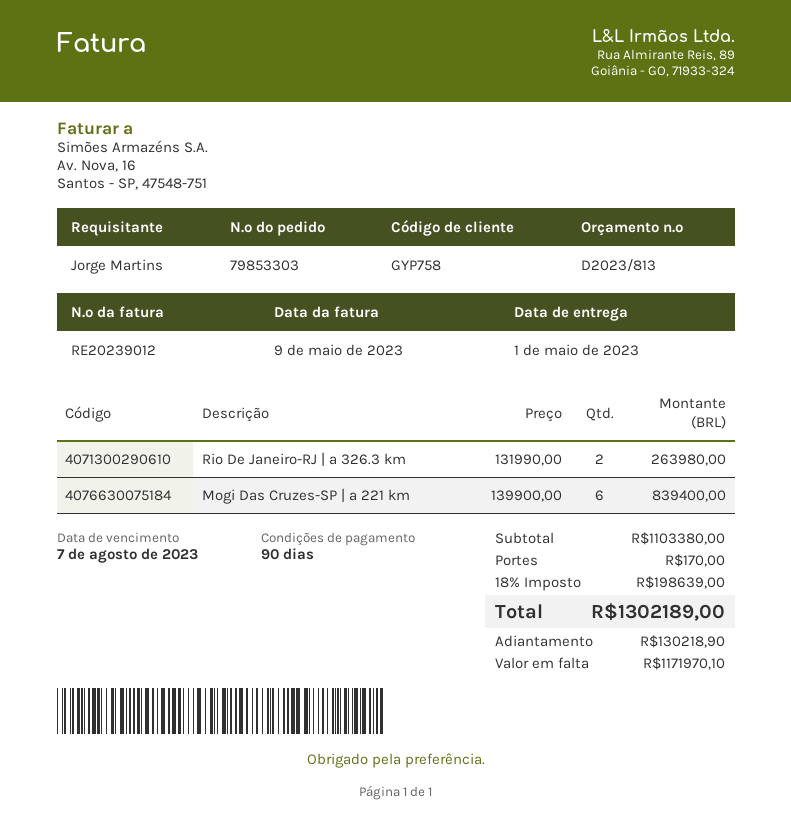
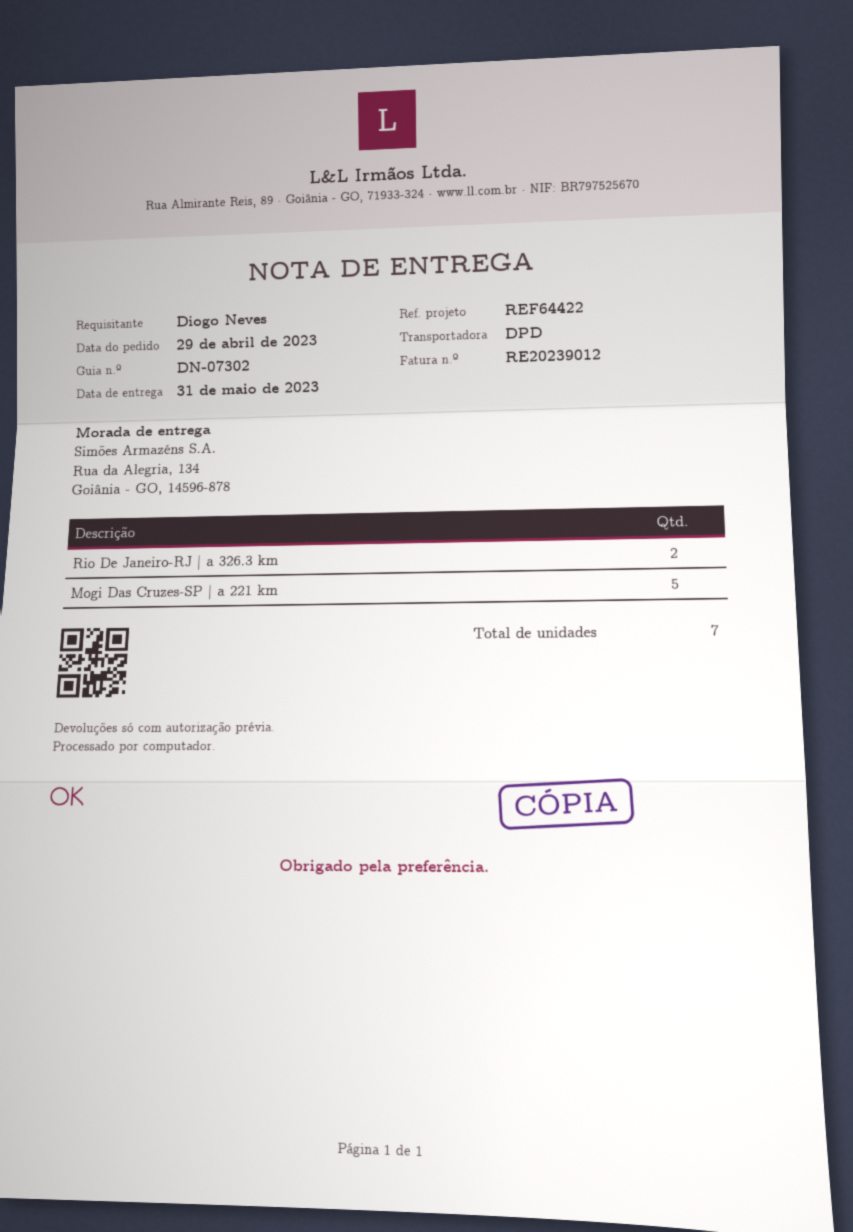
delivery date: 2023-05-01 -> 2023-05-31
ordered by: Jorge Martins -> Diogo Neves
Mogi Das Cruzes-SP | a 221 km: 6 -> 5

